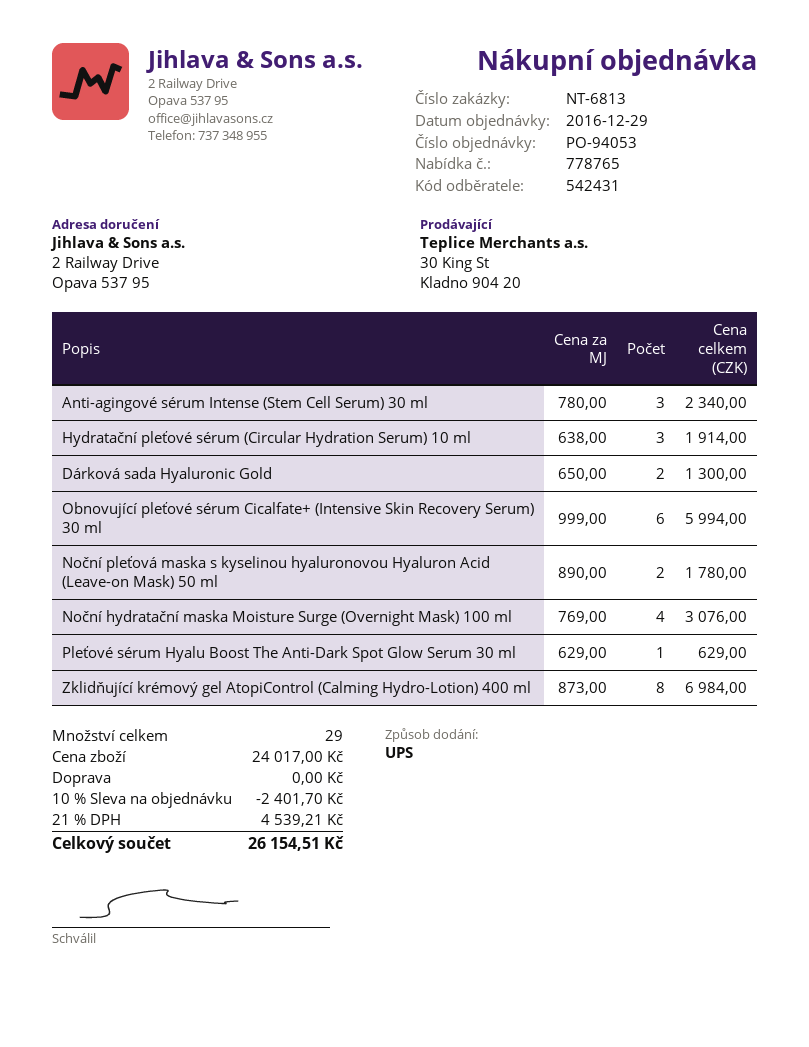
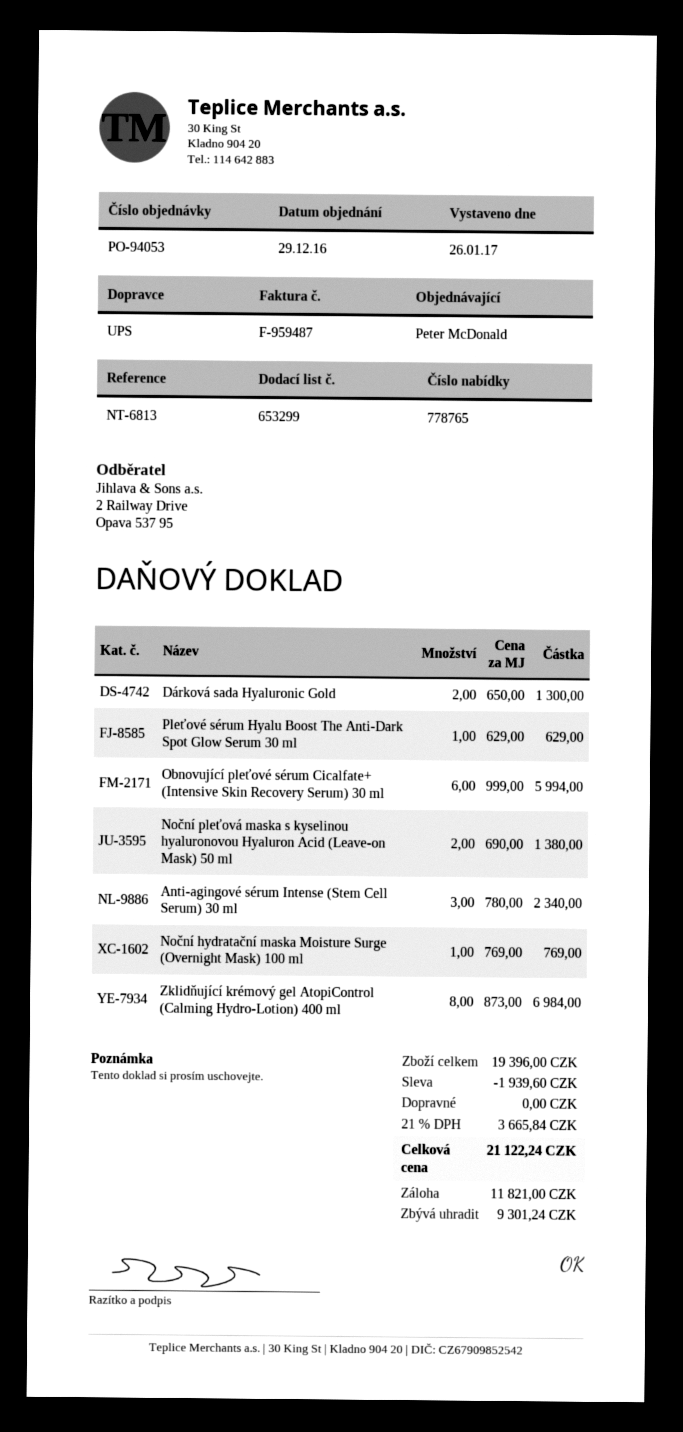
Hydratační pleťové sérum (Circular Hydration Serum) 10 ml: 3 x 638.00 = 1914.00 -> none
Noční pleťová maska s kyselinou hyaluronovou Hyaluron Acid (Leave-on Mask) 50 ml: 2 x 890.00 = 1780.00 -> 2 x 690.00 = 1380.00
Noční hydratační maska Moisture Surge (Overnight Mask) 100 ml: 4 x 769.00 = 3076.00 -> 1 x 769.00 = 769.00
subtotal: 24017.00 -> 19396.00
discount: 2401.70 -> 1939.60
tax: 21% = 4539.21 -> 21% = 3665.84
total: 26154.51 -> 21122.24

